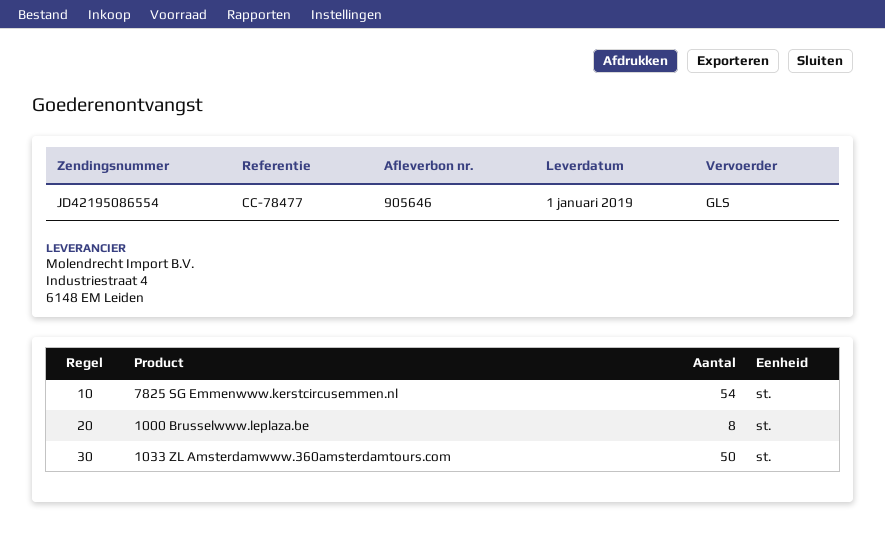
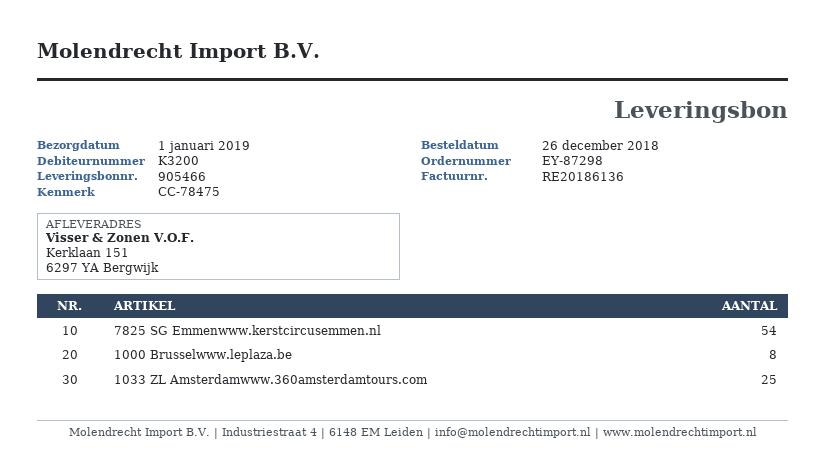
delivery note number: 905646 -> 905466
reference: CC-78477 -> CC-78475
1033 ZL Amsterdamwww.360amsterdamtours.com: 50 -> 25

